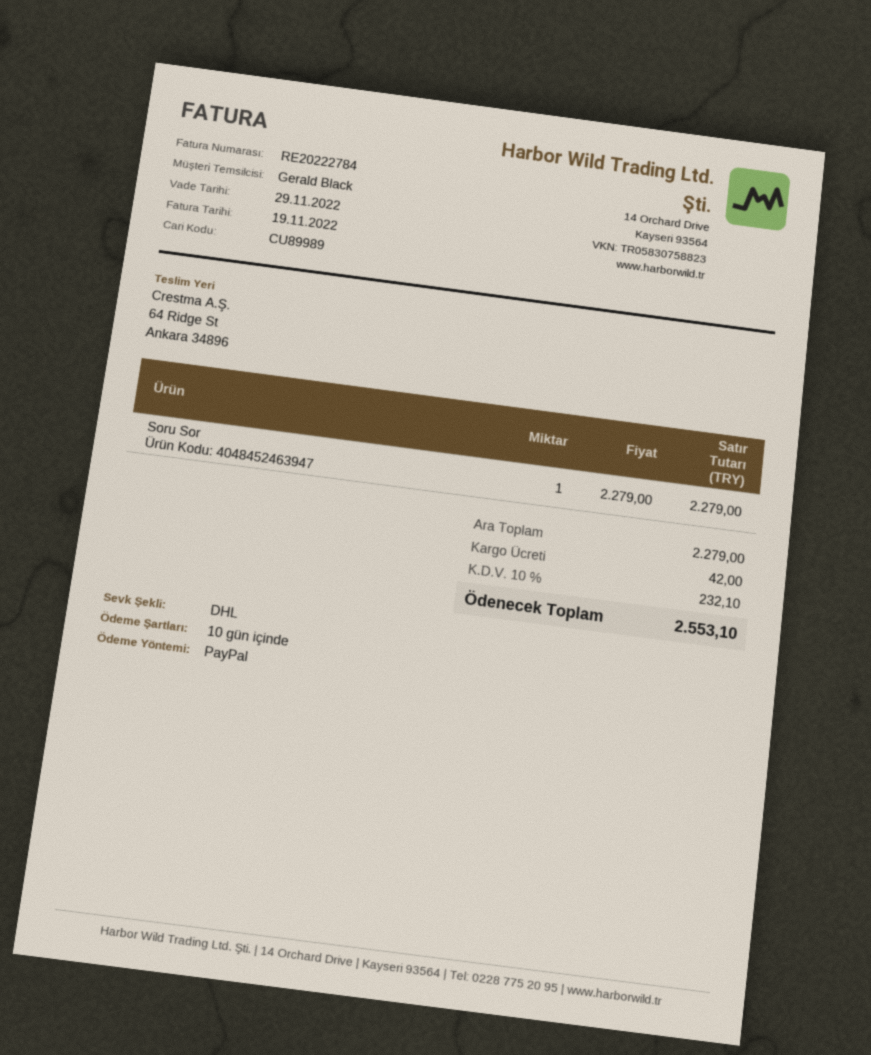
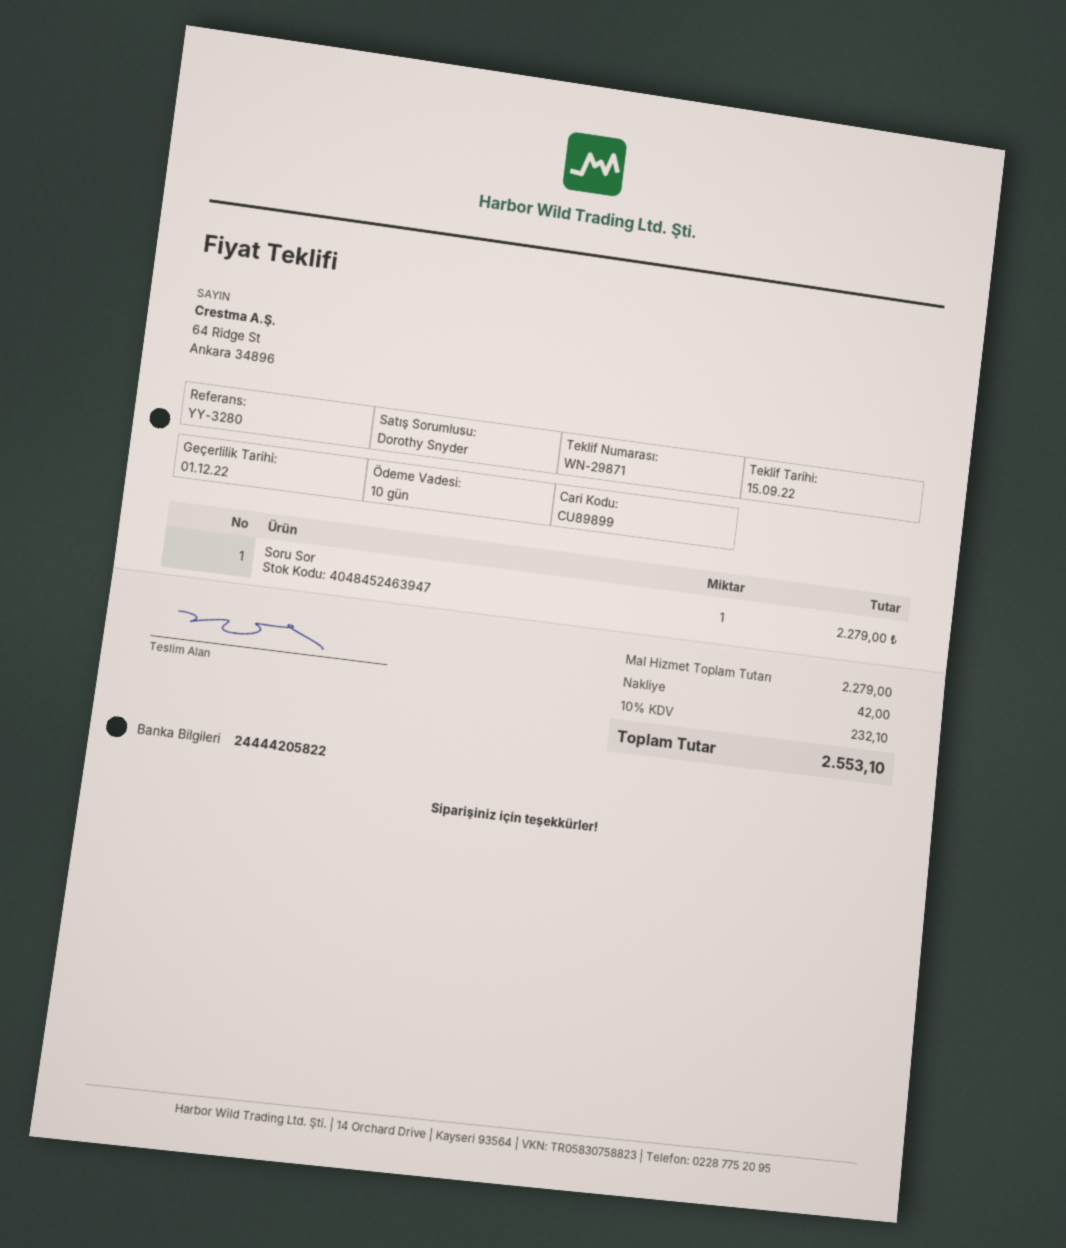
customer number: CU89989 -> CU89899
sales rep: Gerald Black -> Dorothy Snyder

